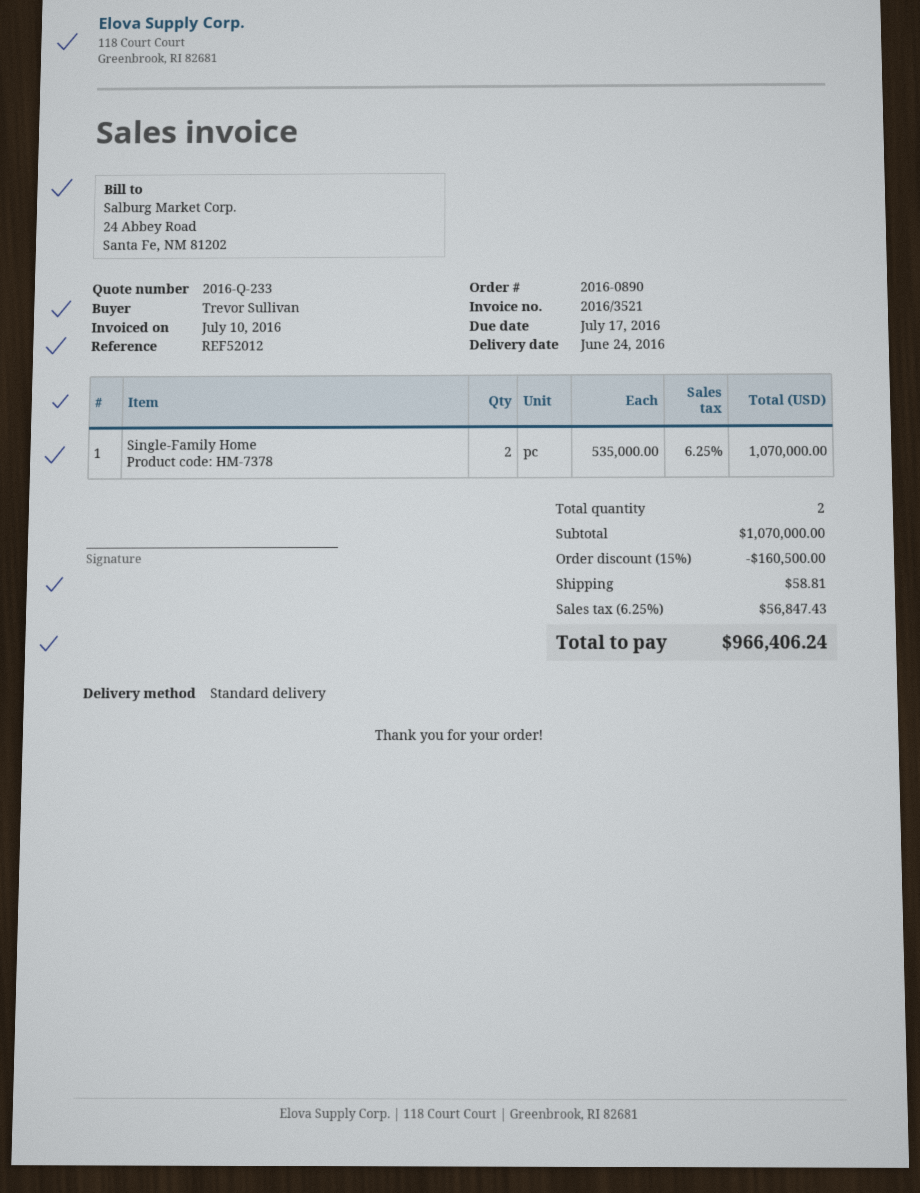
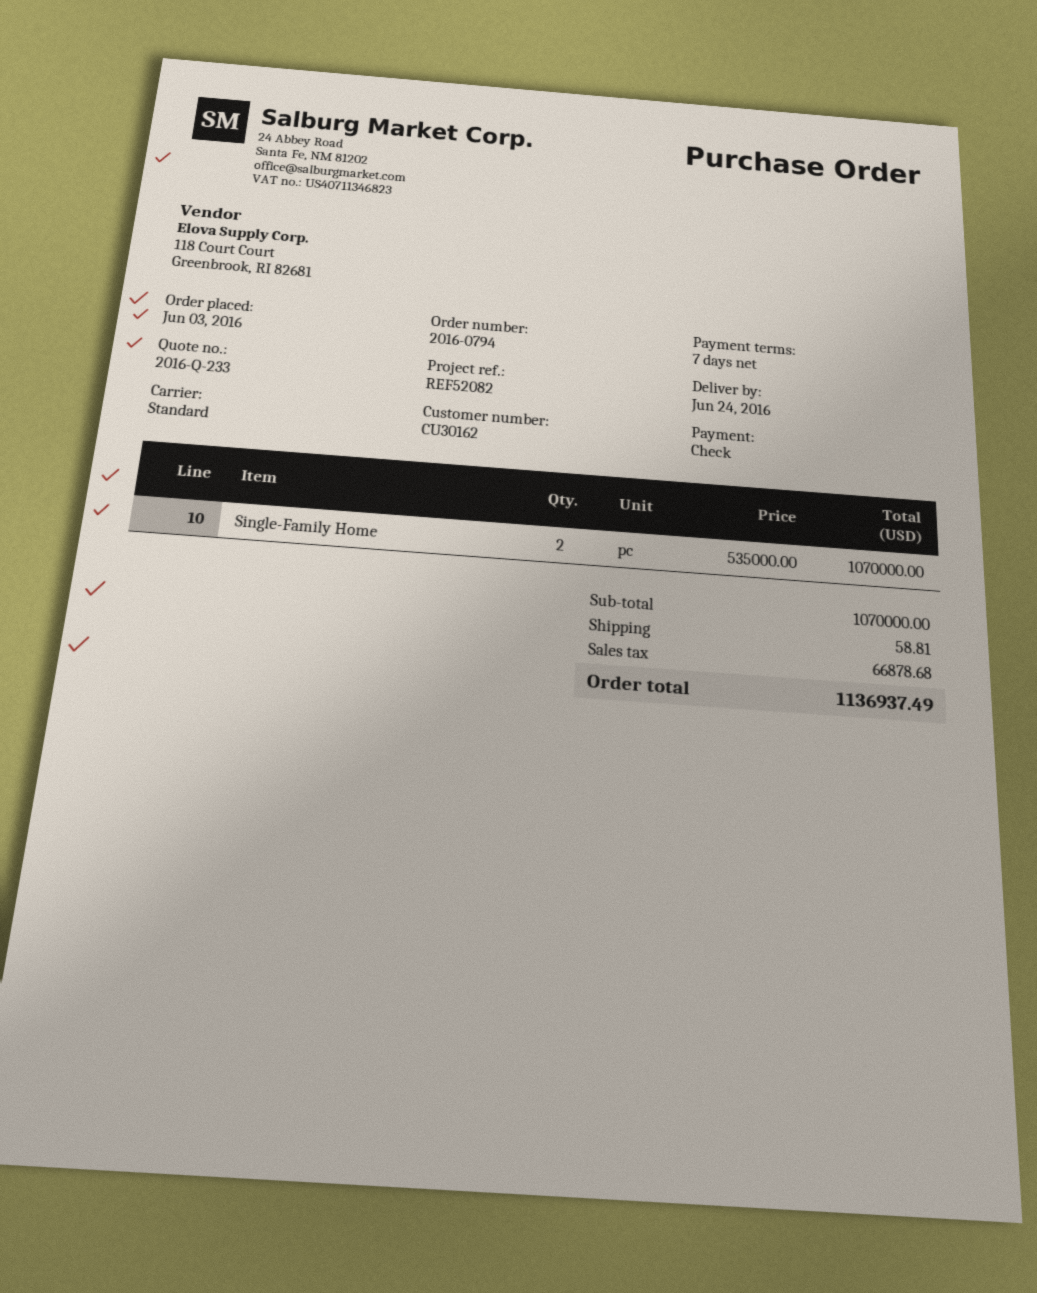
order number: 2016-0890 -> 2016-0794
reference: REF52012 -> REF52082
discount: 15% = 160500.00 -> none
tax: 56847.43 -> 66878.68
total: 966406.24 -> 1136937.49

